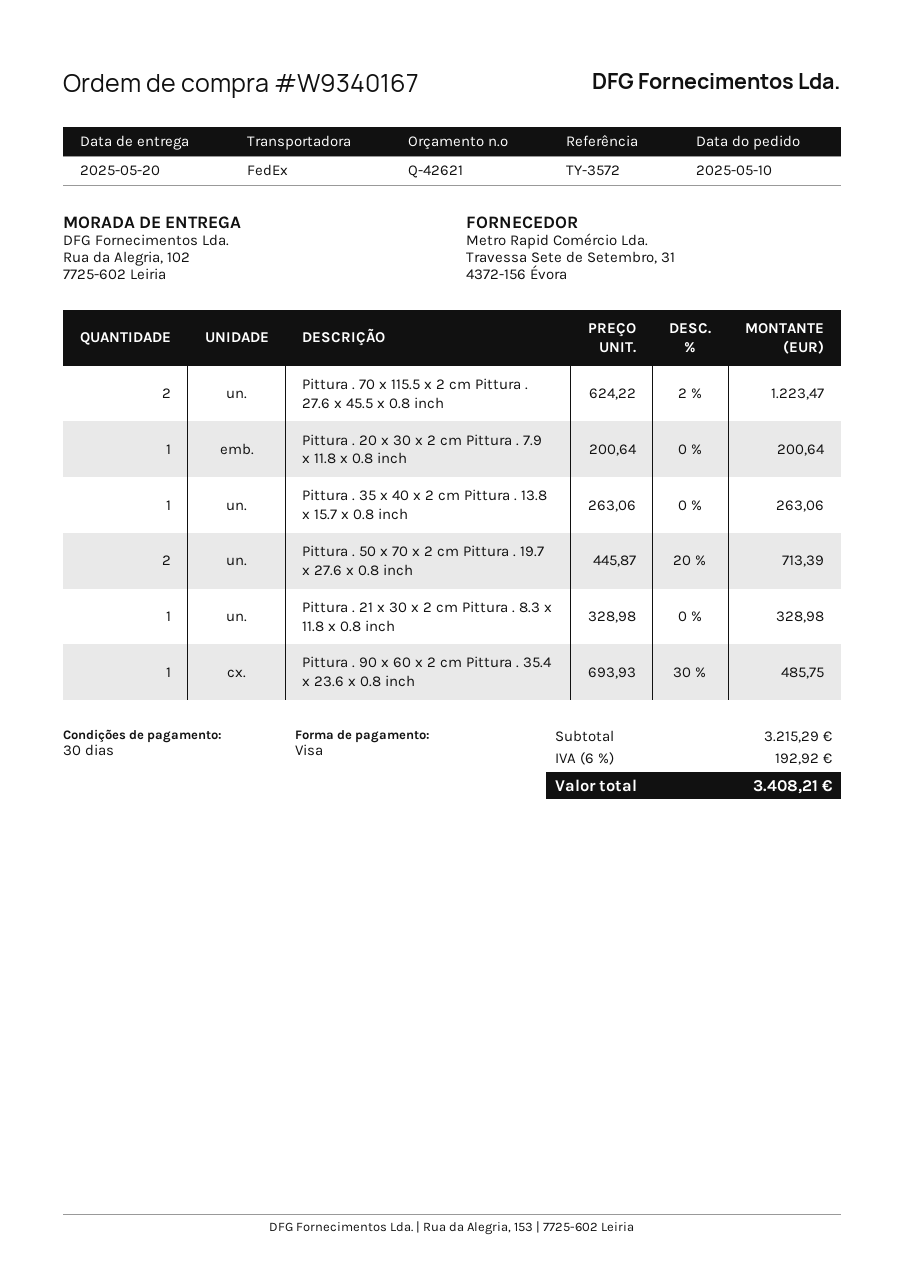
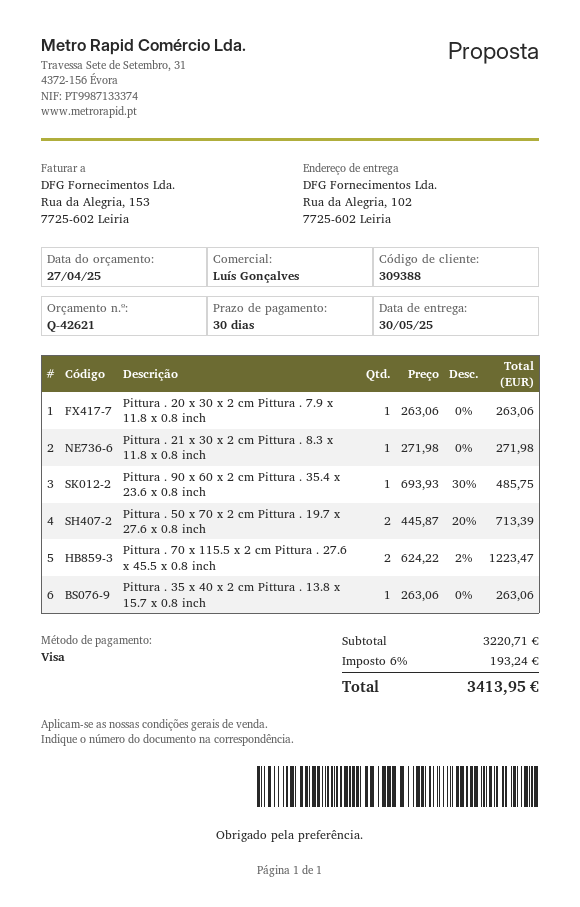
delivery date: 2025-05-20 -> 2025-05-30
Pittura . 20 x 30 x 2 cm Pittura . 7.9 x 11.8 x 0.8 inch: 1 x 200.64 = 200.64 -> 1 x 263.06 = 263.06
Pittura . 21 x 30 x 2 cm Pittura . 8.3 x 11.8 x 0.8 inch: 1 x 328.98 = 328.98 -> 1 x 271.98 = 271.98
subtotal: 3215.29 -> 3220.71
tax: 6% = 192.92 -> 6% = 193.24
total: 3408.21 -> 3413.95

